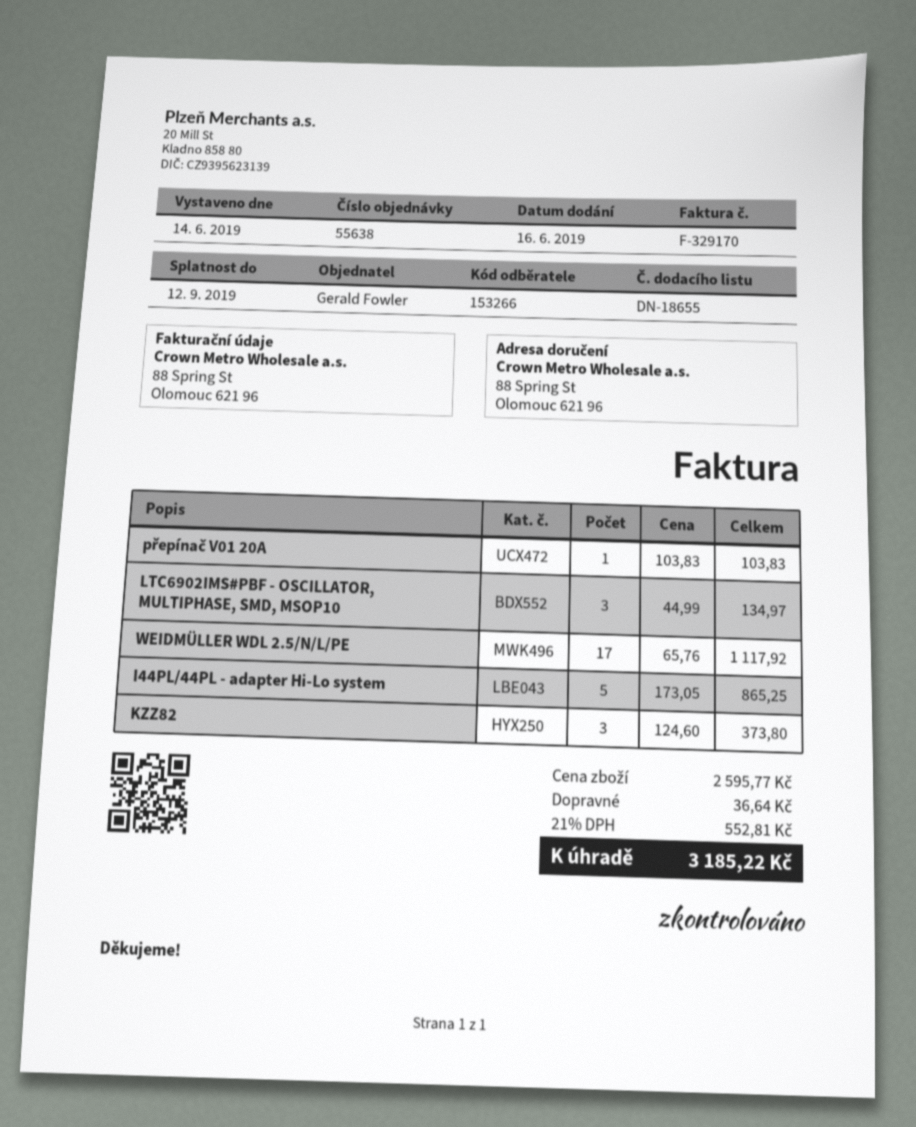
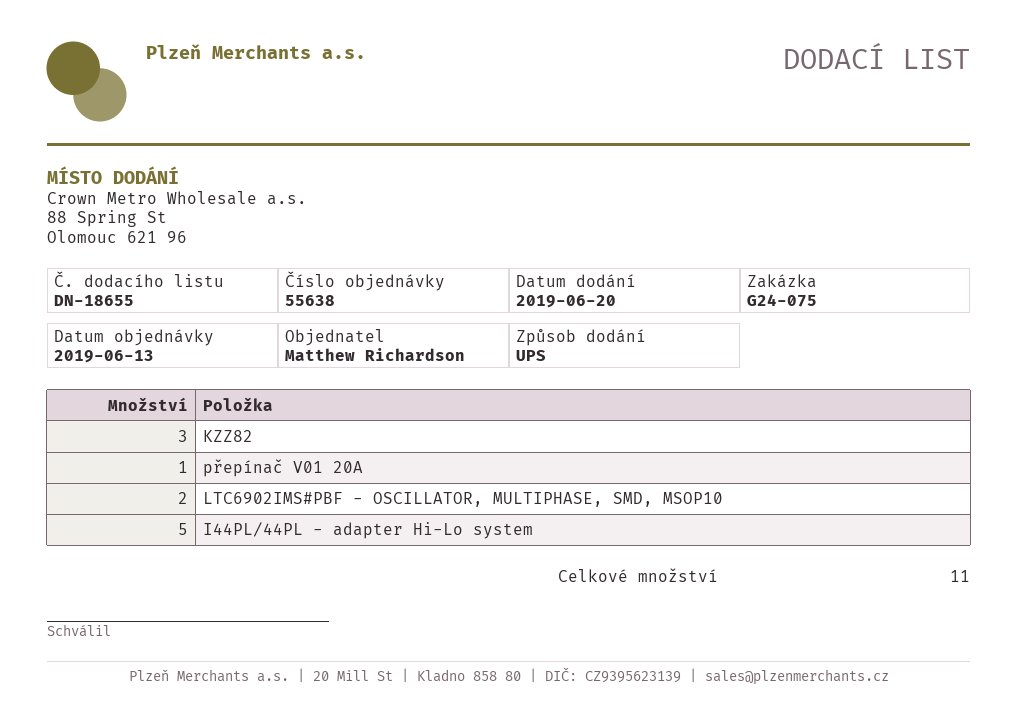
delivery date: 2019-06-16 -> 2019-06-20
ordered by: Gerald Fowler -> Matthew Richardson
LTC6902IMS#PBF - OSCILLATOR, MULTIPHASE, SMD, MSOP10: 3 -> 2
WEIDMÜLLER WDL 2.5/N/L/PE: 17 -> none

